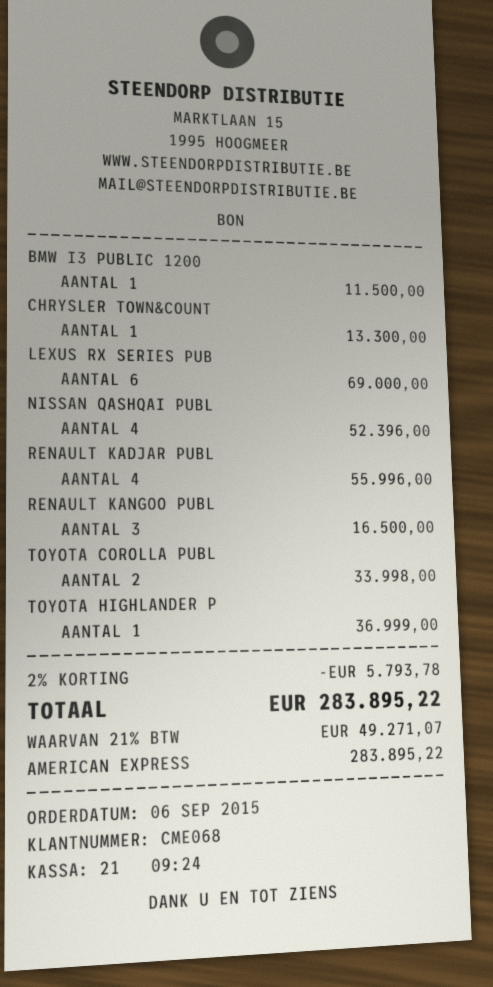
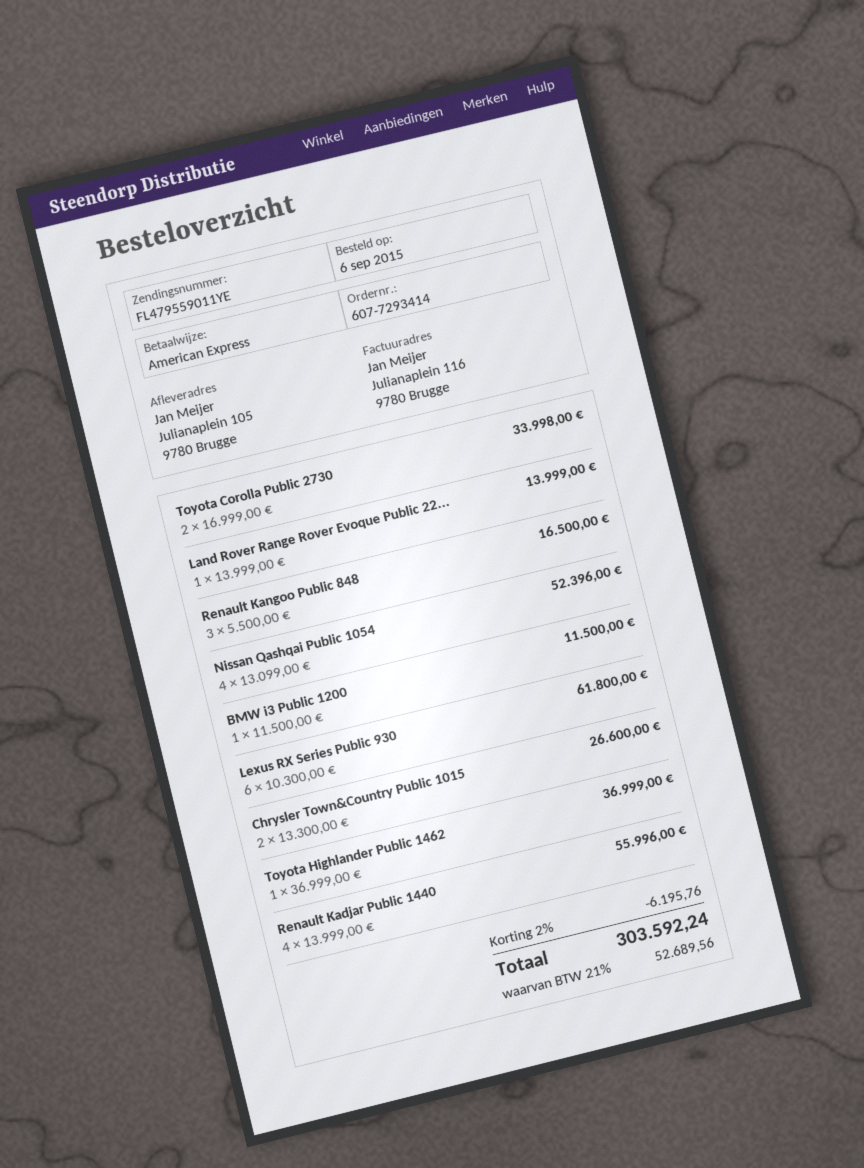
CHRYSLER TOWN&COUNT: 1 for 13300.00 -> 2 for 26600.00
LEXUS RX SERIES PUB: 6 for 69000.00 -> 6 for 61800.00
Land Rover Range Rover Evoque Public 22...: none -> 1 for 13999.00
discount: 2% = 5793.78 -> 2% = 6195.76
tax: 21% = 49271.07 -> 21% = 52689.56
total: 283895.22 -> 303592.24

